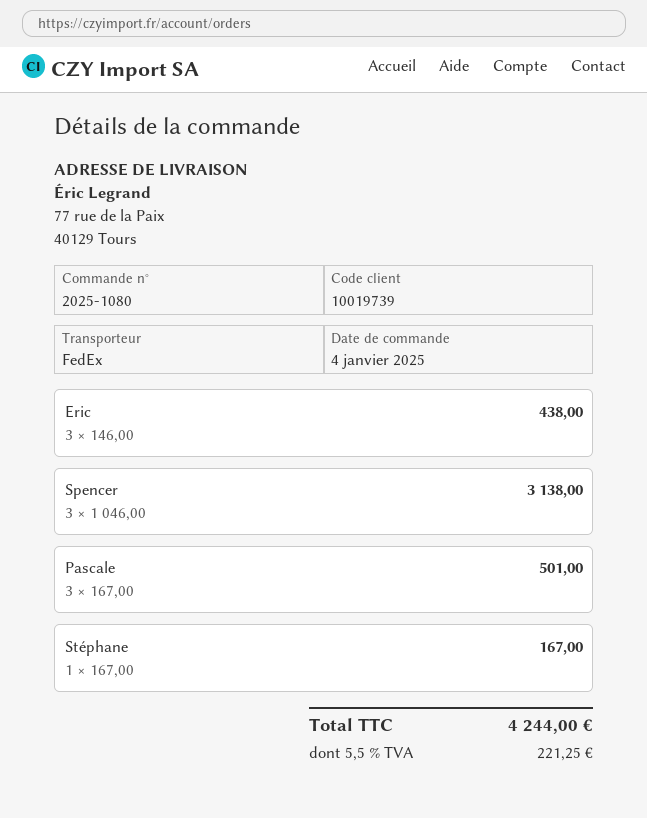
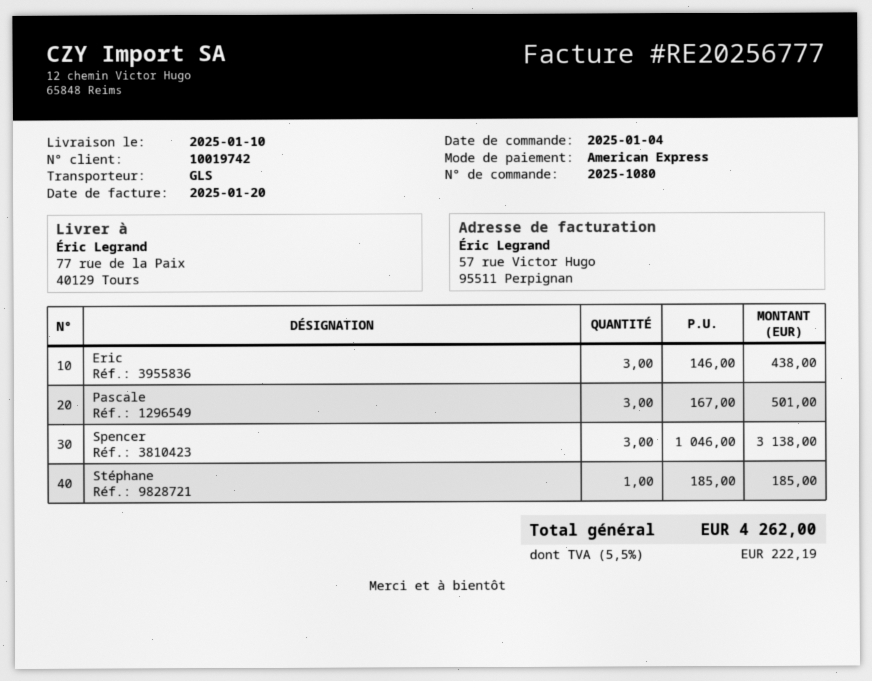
customer number: 10019739 -> 10019742
shipping method: FedEx -> GLS
Stéphane: 1 x 167.00 = 167.00 -> 1 x 185.00 = 185.00
tax: 5.5% = 221.25 -> 5.5% = 222.19
total: 4244.00 -> 4262.00

